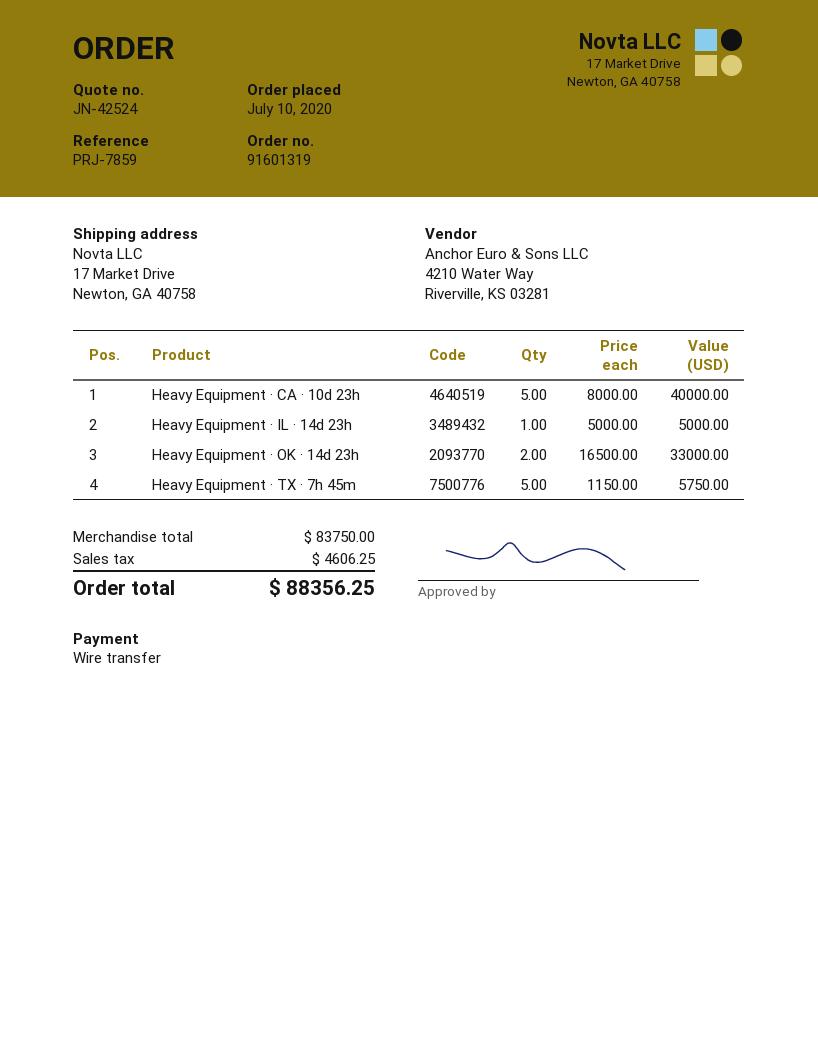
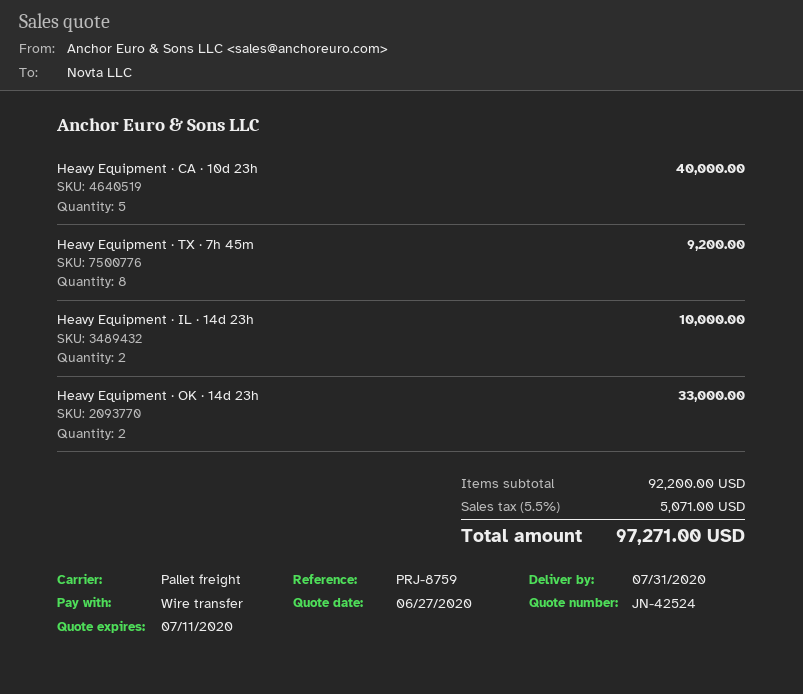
reference: PRJ-7859 -> PRJ-8759
Heavy Equipment · IL · 14d 23h: 1 for 5000.00 -> 2 for 10000.00
Heavy Equipment · TX · 7h 45m: 5 for 5750.00 -> 8 for 9200.00
subtotal: 83750.00 -> 92200.00
tax: 4606.25 -> 5071.00
total: 88356.25 -> 97271.00

